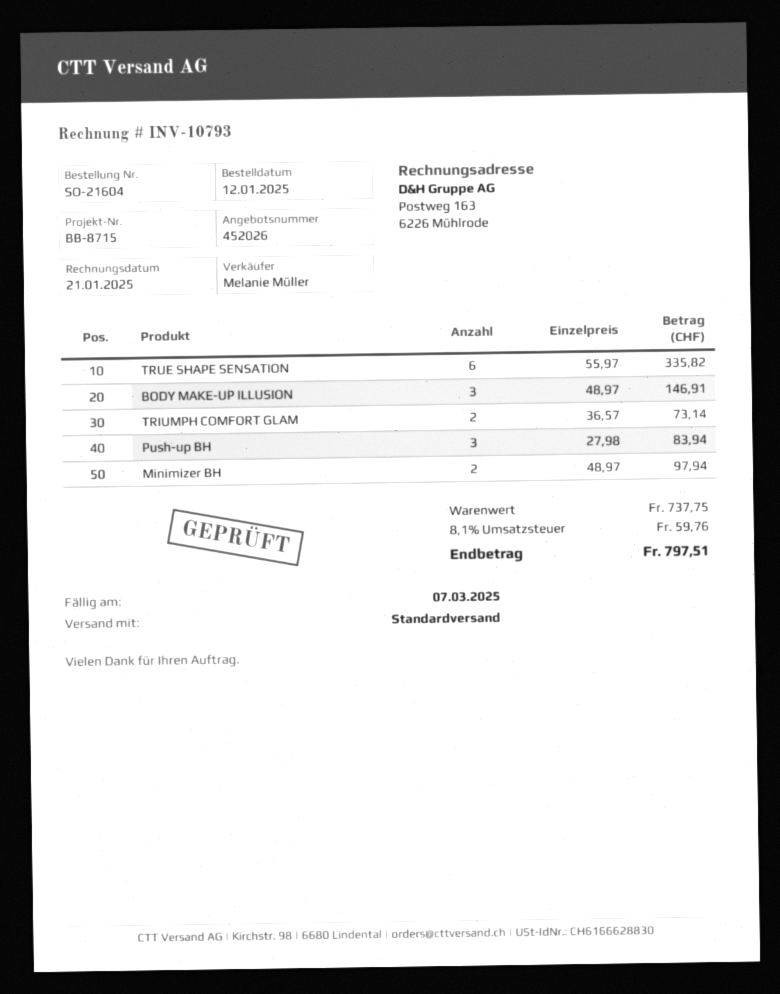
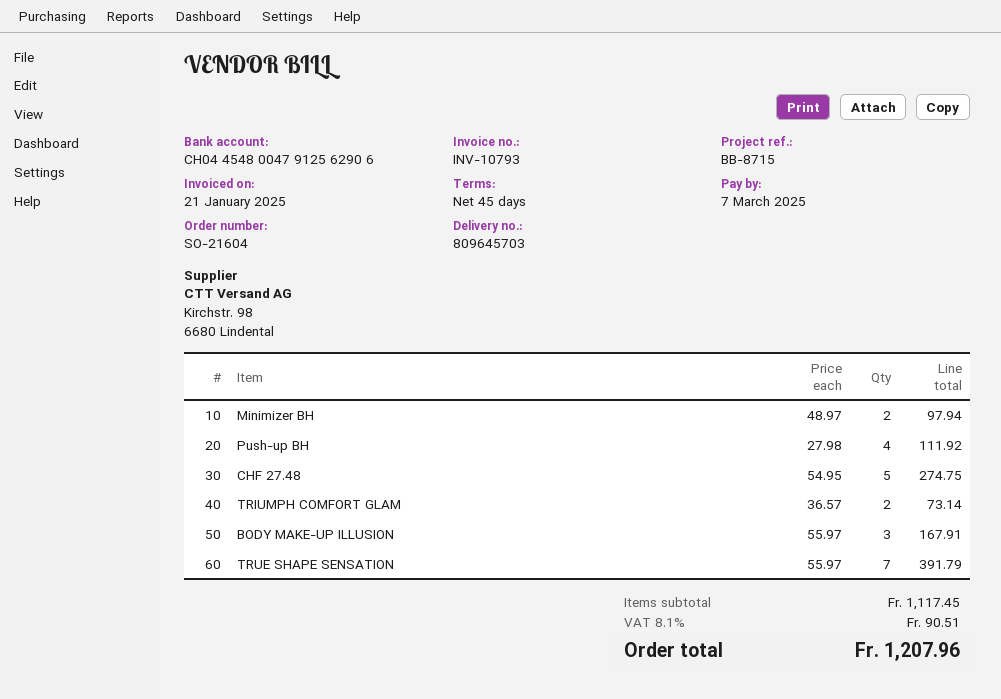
TRUE SHAPE SENSATION: 6 x 55.97 = 335.82 -> 7 x 55.97 = 391.79
BODY MAKE-UP ILLUSION: 3 x 48.97 = 146.91 -> 3 x 55.97 = 167.91
Push-up BH: 3 x 27.98 = 83.94 -> 4 x 27.98 = 111.92
CHF 27.48: none -> 5 x 54.95 = 274.75
subtotal: 737.75 -> 1117.45
tax: 8.1% = 59.76 -> 8.1% = 90.51
total: 797.51 -> 1207.96

